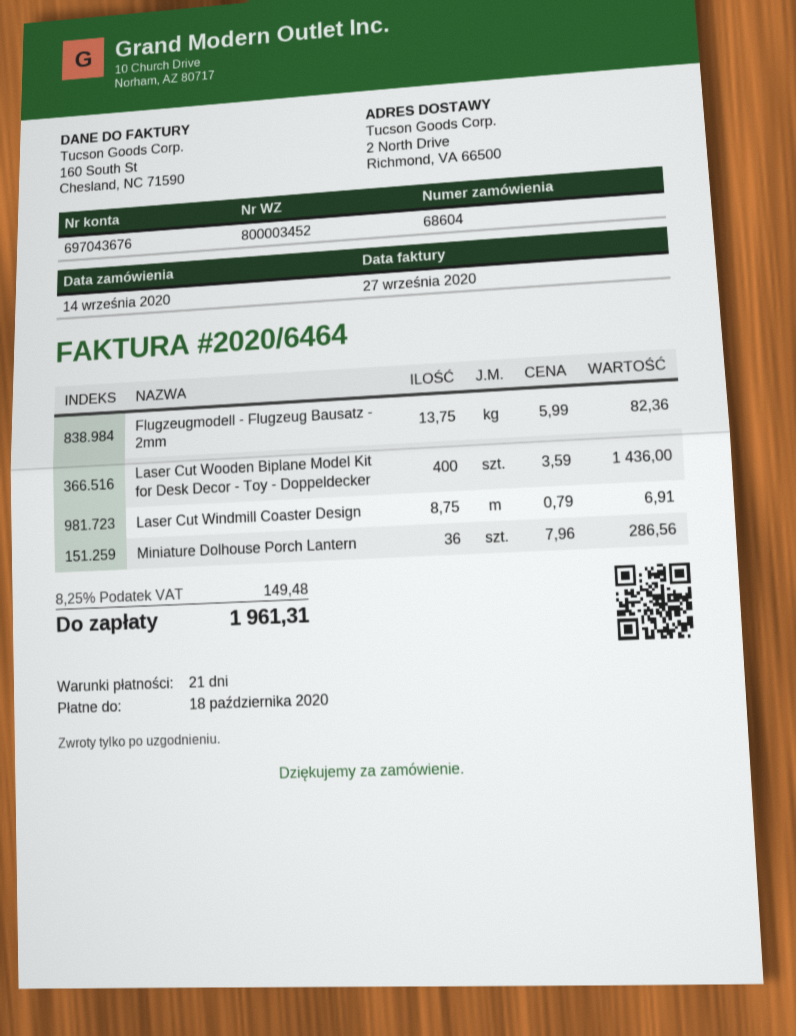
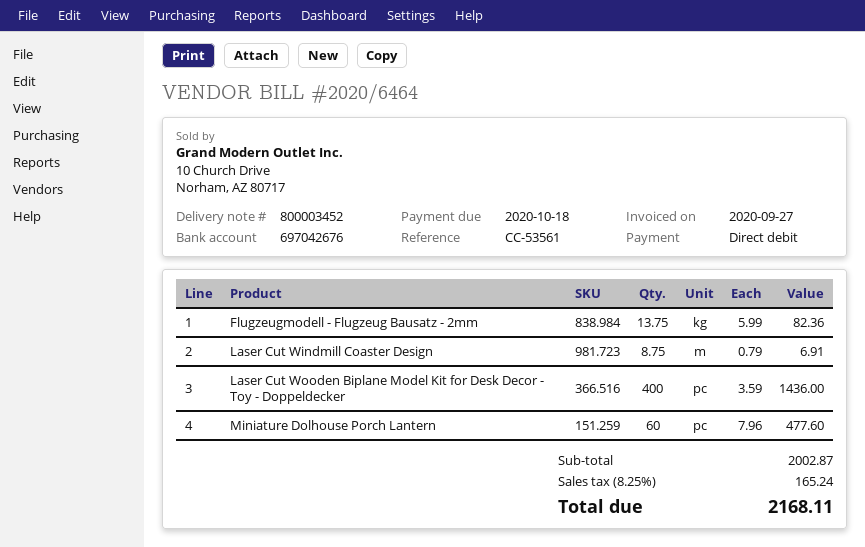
bank account: 697043676 -> 697042676
Miniature Dolhouse Porch Lantern: 36 x 7.96 = 286.56 -> 60 x 7.96 = 477.60
tax: 8.25% = 149.48 -> 8.25% = 165.24
total: 1961.31 -> 2168.11

